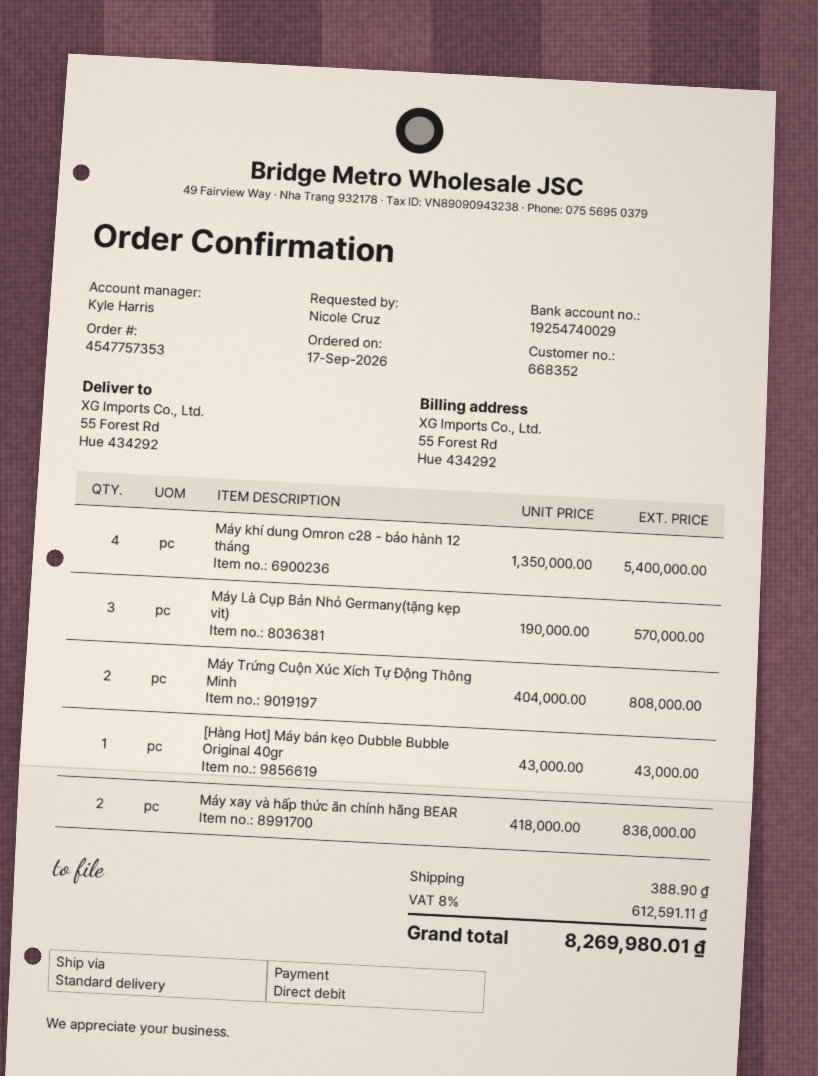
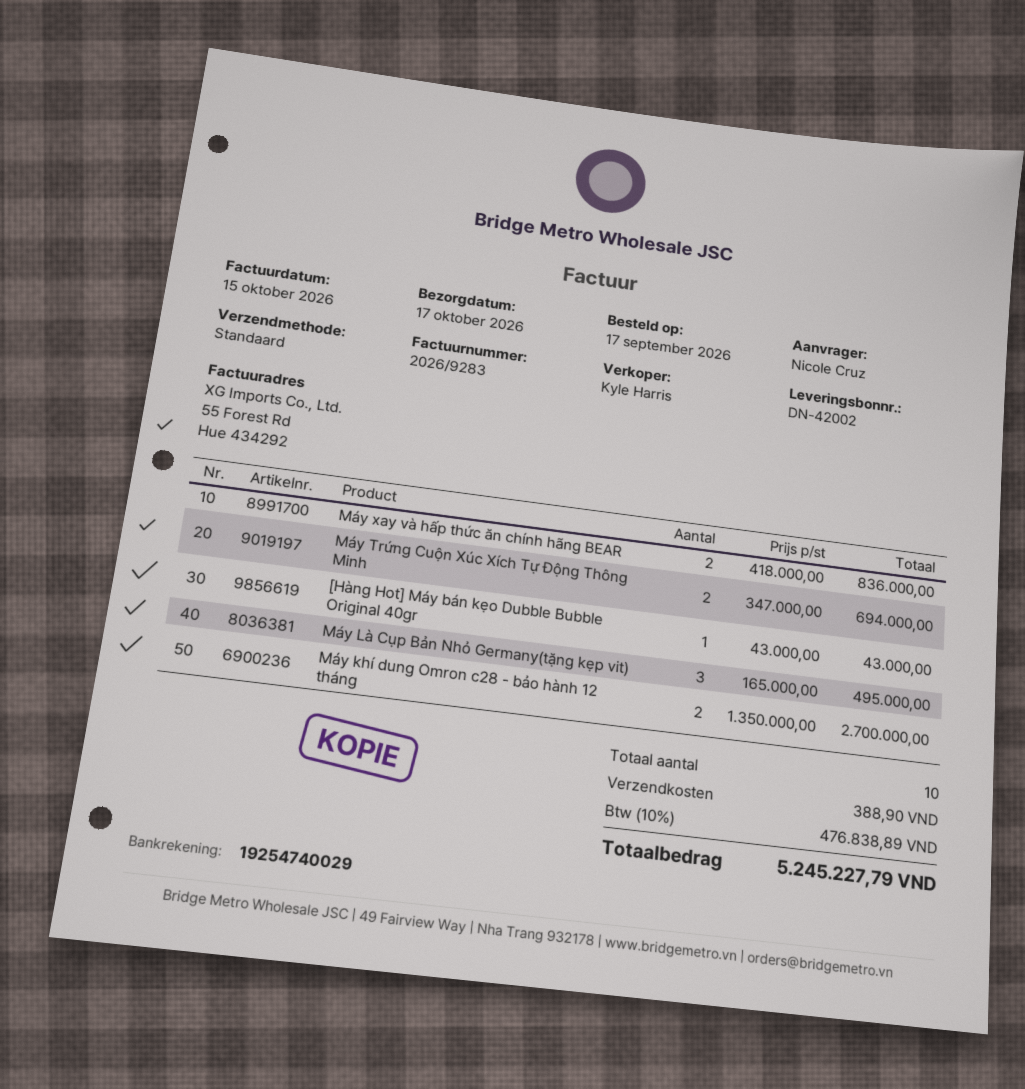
Máy khí dung Omron c28 - bảo hành 12 tháng: 4 x 1350000.00 = 5400000.00 -> 2 x 1350000.00 = 2700000.00
Máy Là Cụp Bản Nhỏ Germany(tặng kẹp vit): 3 x 190000.00 = 570000.00 -> 3 x 165000.00 = 495000.00
Máy Trứng Cuộn Xúc Xích Tự Động Thông Minh: 2 x 404000.00 = 808000.00 -> 2 x 347000.00 = 694000.00
tax: 8% = 612591.11 -> 10% = 476838.89
total: 8269980.01 -> 5245227.79

